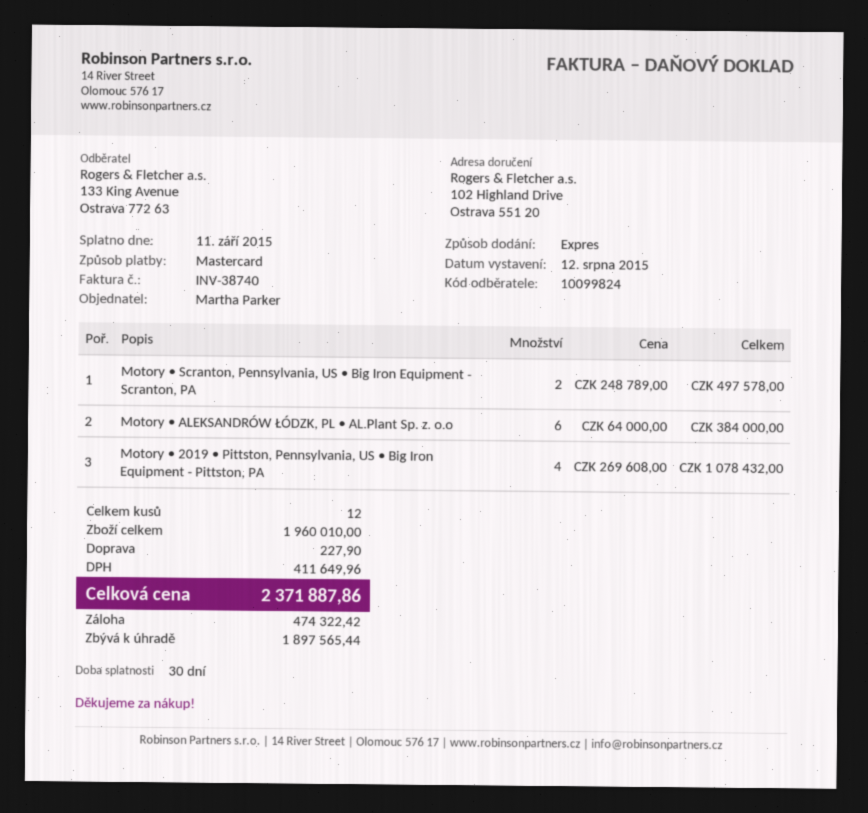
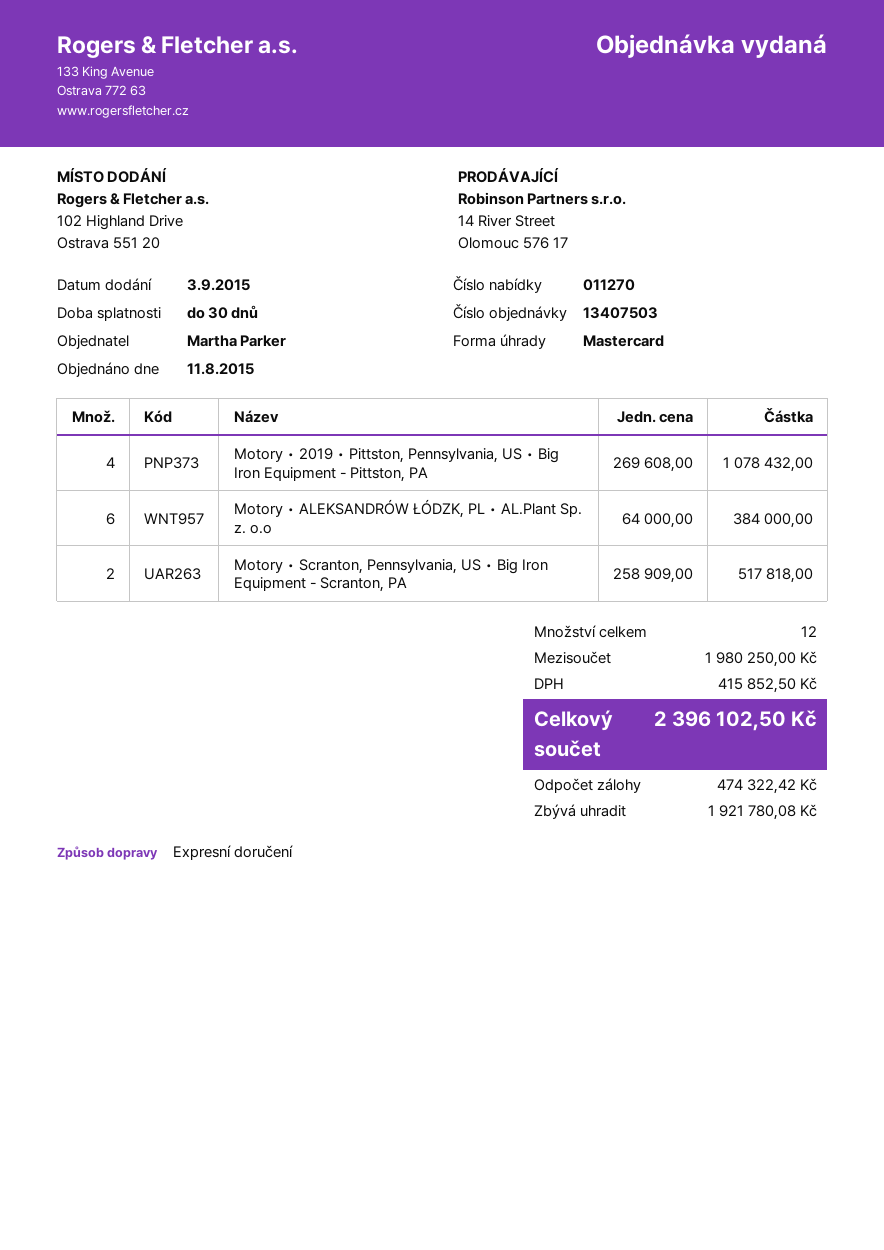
Motory • Scranton, Pennsylvania, US • Big Iron Equipment - Scranton, PA: 2 x 248789.00 = 497578.00 -> 2 x 258909.00 = 517818.00
subtotal: 1960010.00 -> 1980250.00
shipping: 227.90 -> none
tax: 411649.96 -> 415852.50
total: 2371887.86 -> 2396102.50
balance: 1897565.44 -> 1921780.08

